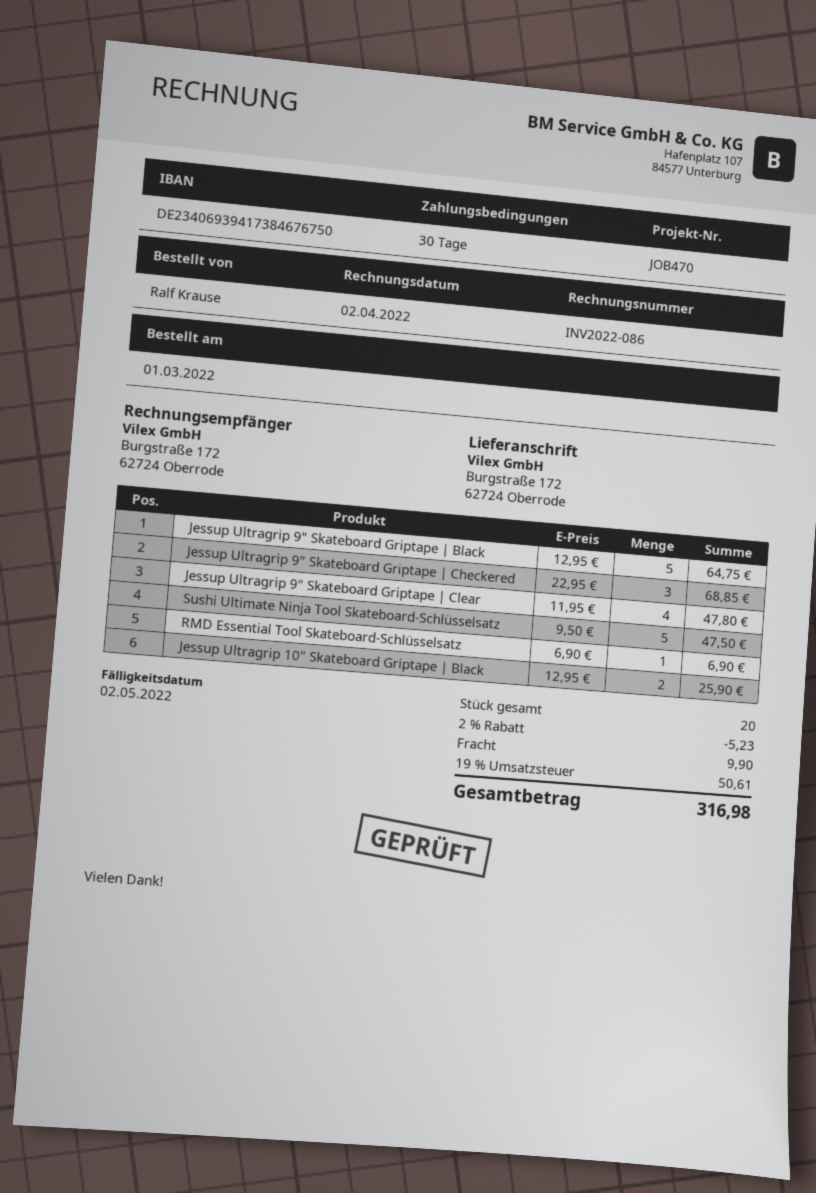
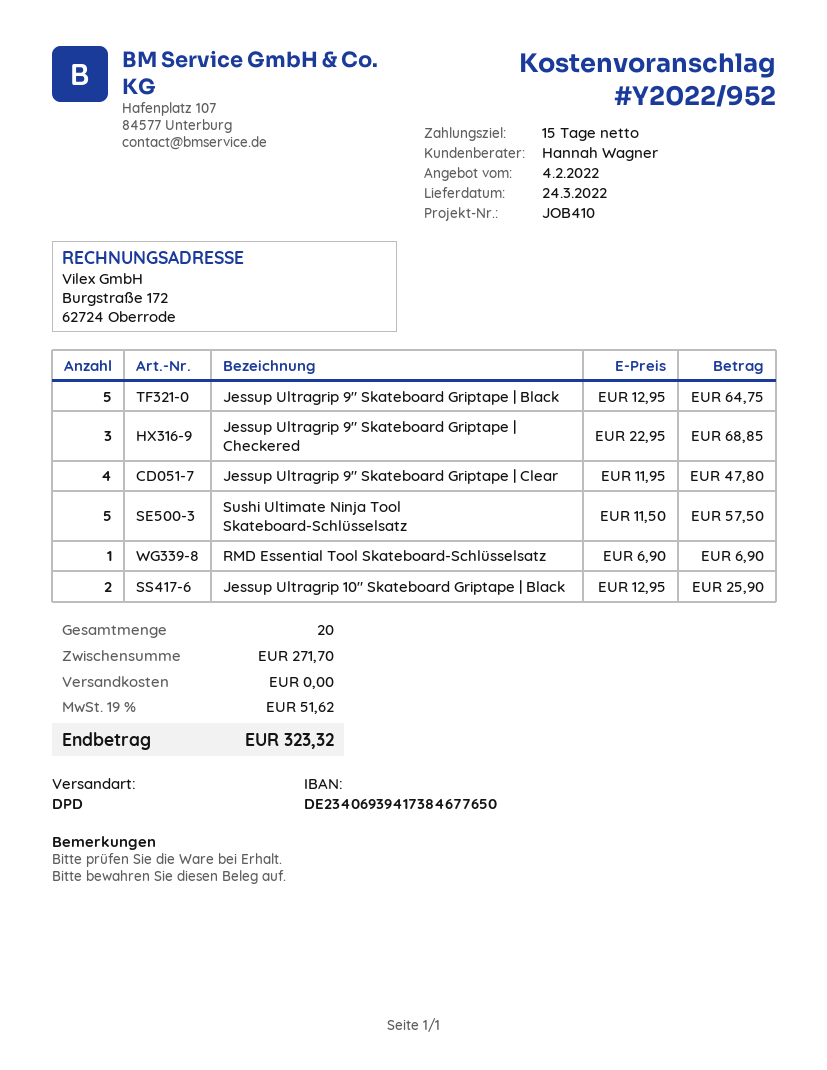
payment terms: 30 days -> 15 days
reference: JOB470 -> JOB410
bank account: DE23406939417384676750 -> DE23406939417384677650
Sushi Ultimate Ninja Tool Skateboard-Schlüsselsatz: 5 x 9.50 = 47.50 -> 5 x 11.50 = 57.50
discount: 2% = 5.23 -> none
shipping: 9.90 -> 0.00
tax: 19% = 50.61 -> 19% = 51.62
total: 316.98 -> 323.32

